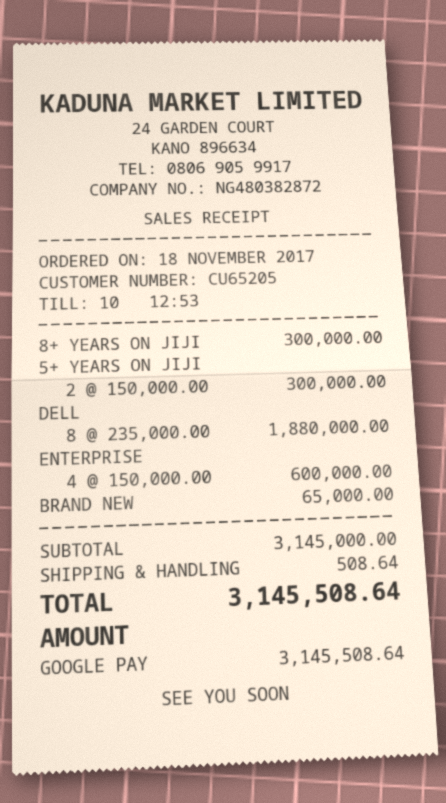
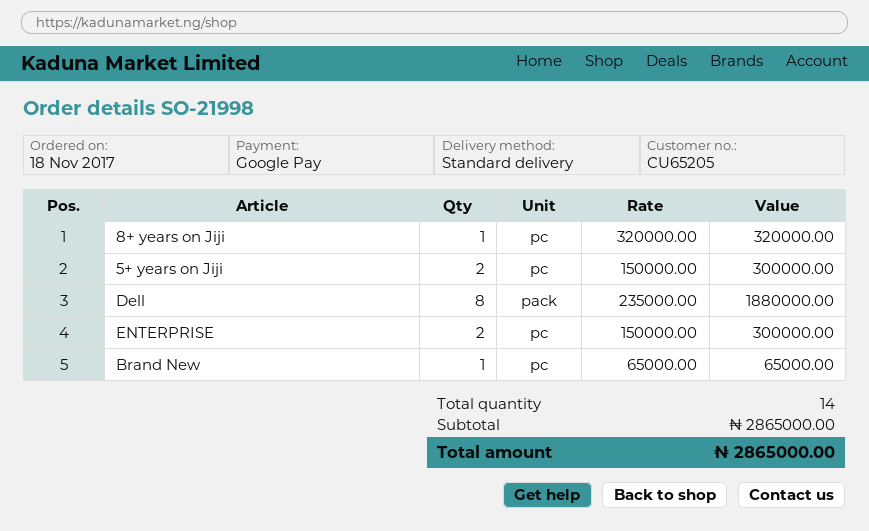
8+ YEARS ON JIJI: 1 x 300000.00 = 300000.00 -> 1 x 320000.00 = 320000.00
ENTERPRISE: 4 x 150000.00 = 600000.00 -> 2 x 150000.00 = 300000.00
subtotal: 3145000.00 -> 2865000.00
shipping: 508.64 -> none
total: 3145508.64 -> 2865000.00

